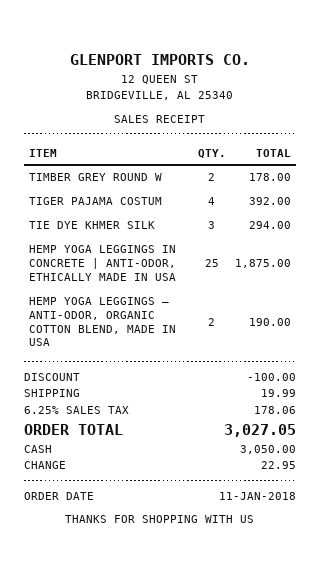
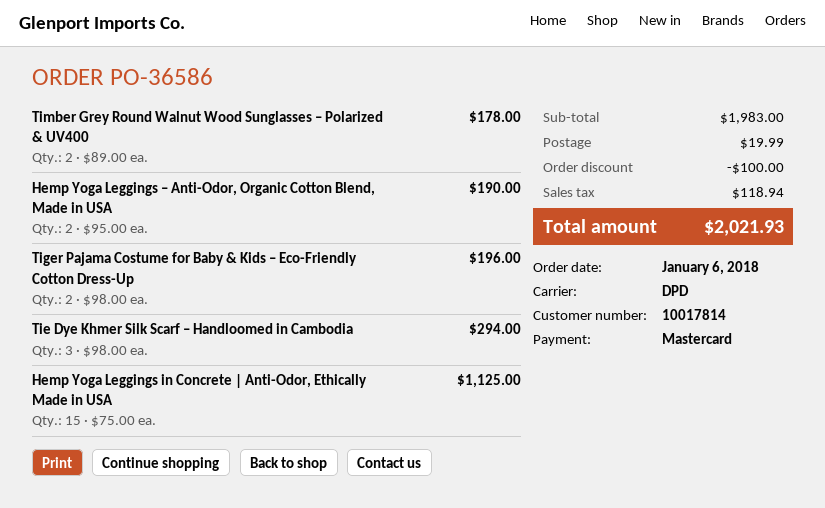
order date: 2018-01-11 -> 2018-01-06
payment method: cash -> Mastercard
TIGER PAJAMA COSTUM: 4 for 392.00 -> 2 for 196.00
HEMP YOGA LEGGINGS IN CONCRETE | ANTI-ODOR, ETHICALLY MADE IN USA: 25 for 1875.00 -> 15 for 1125.00
tax: 178.06 -> 118.94
total: 3027.05 -> 2021.93

